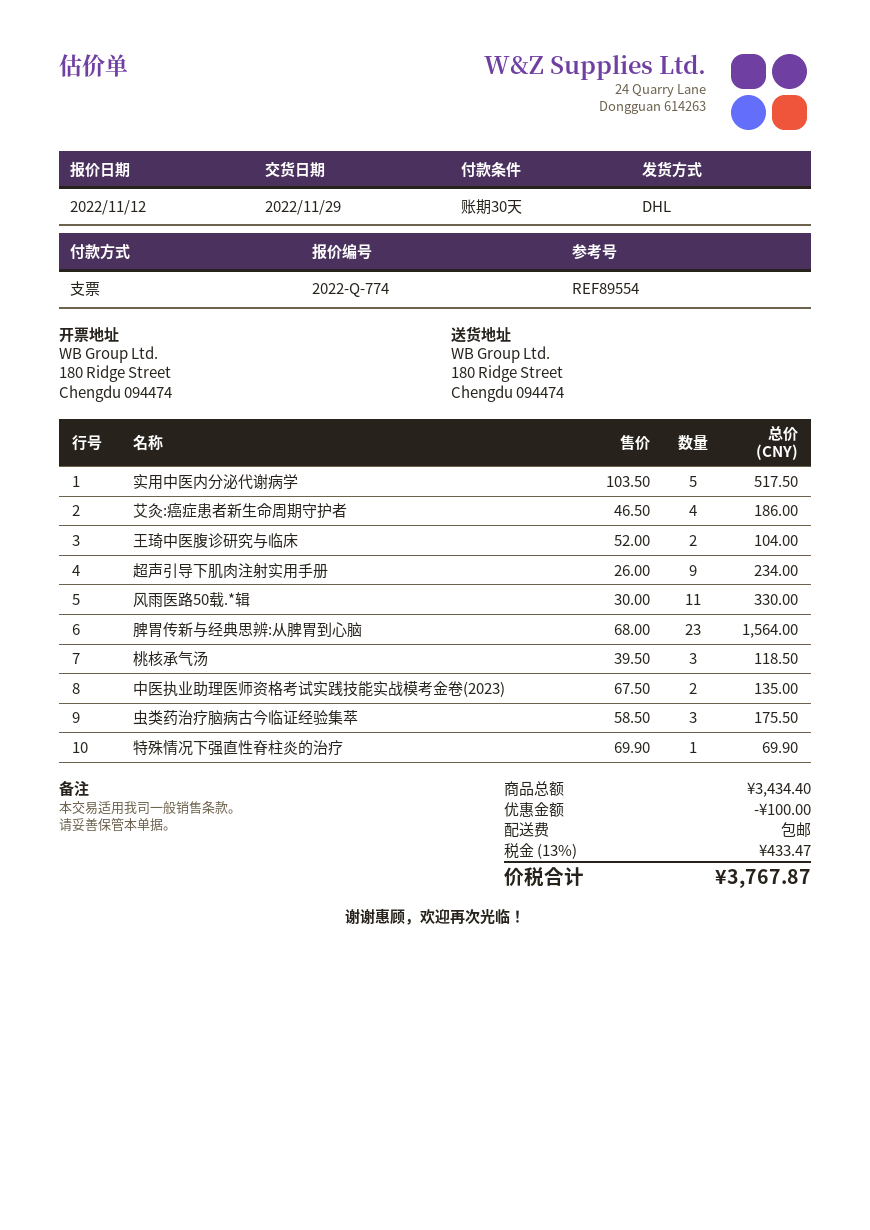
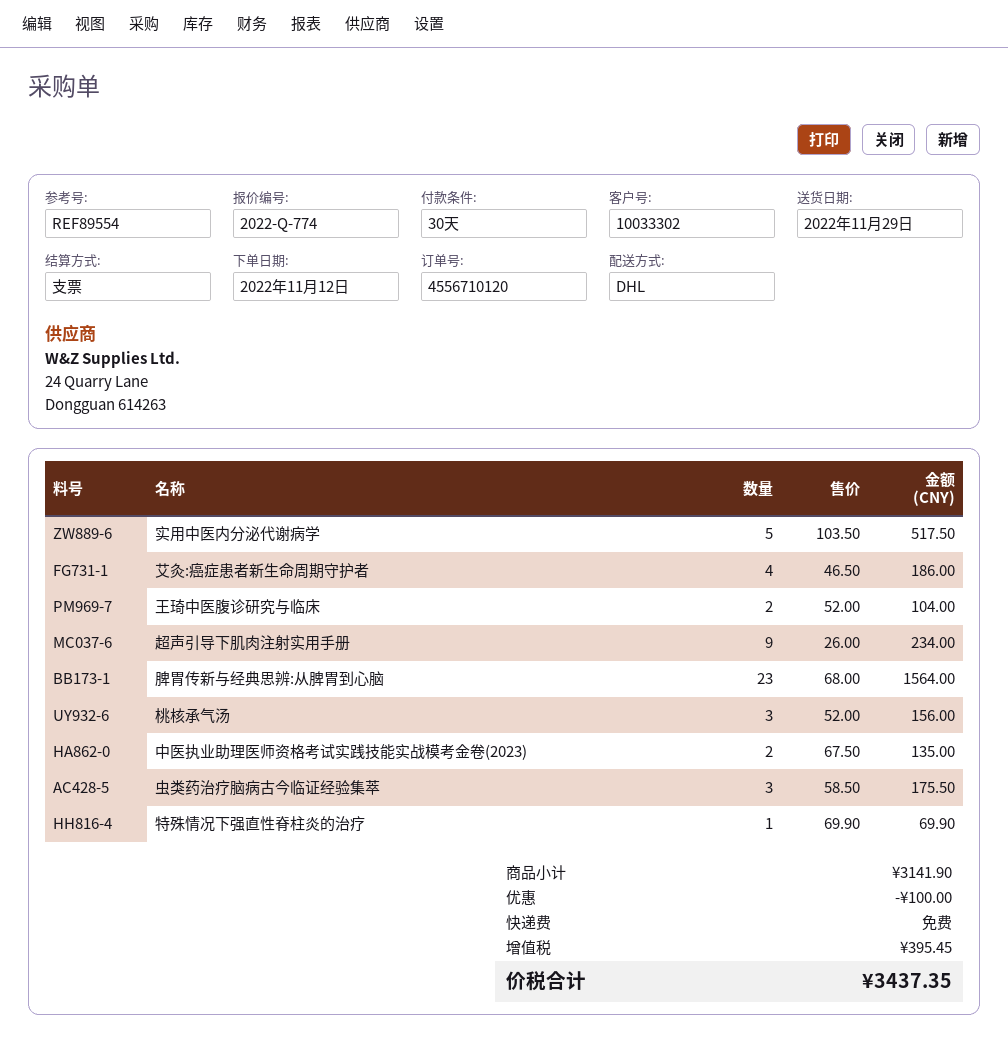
风雨医路50载.*辑: 11 x 30.00 = 330.00 -> none
桃核承气汤: 3 x 39.50 = 118.50 -> 3 x 52.00 = 156.00
subtotal: 3434.40 -> 3141.90
tax: 433.47 -> 395.45
total: 3767.87 -> 3437.35

